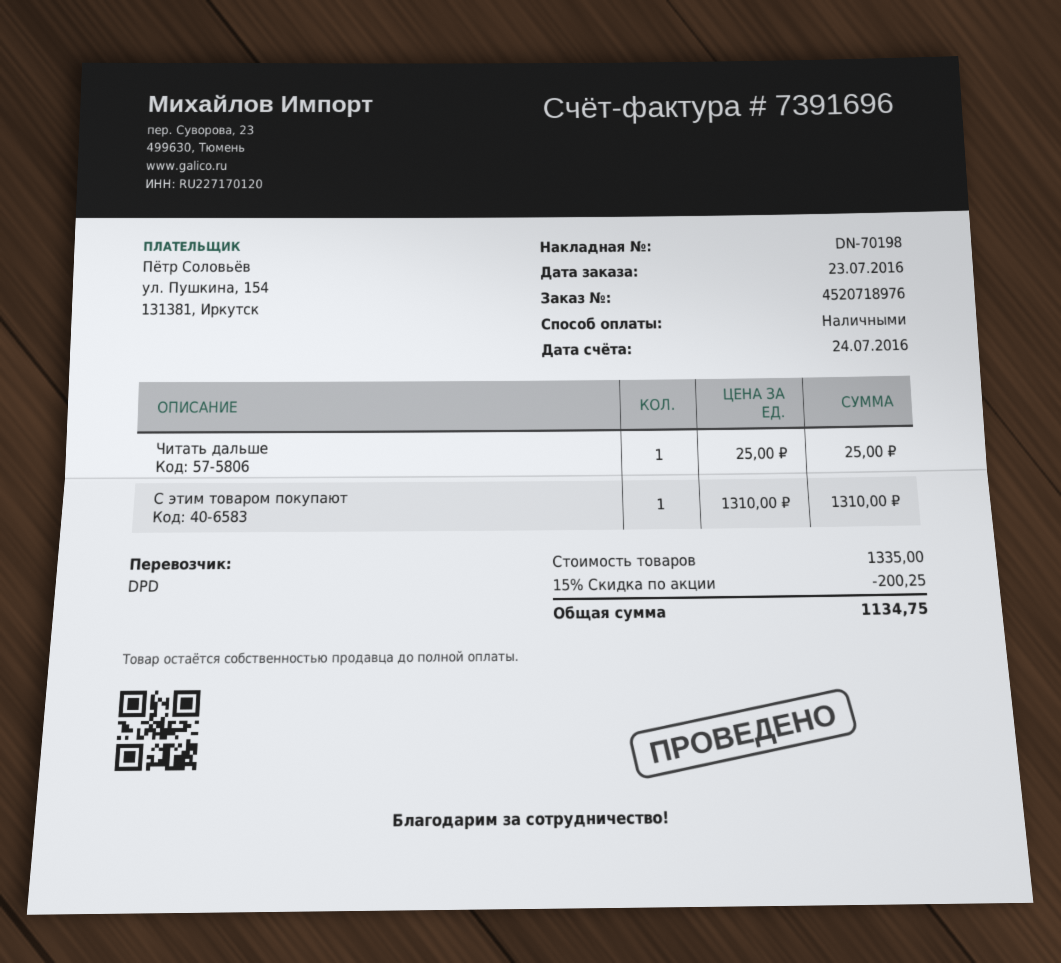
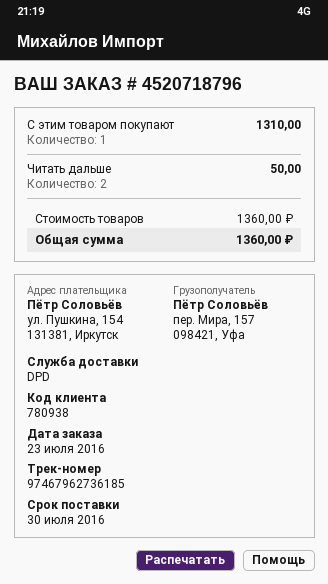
order number: 4520718976 -> 4520718796
Читать дальше: 1 for 25.00 -> 2 for 50.00
subtotal: 1335.00 -> 1360.00
discount: 15% = 200.25 -> none
total: 1134.75 -> 1360.00

